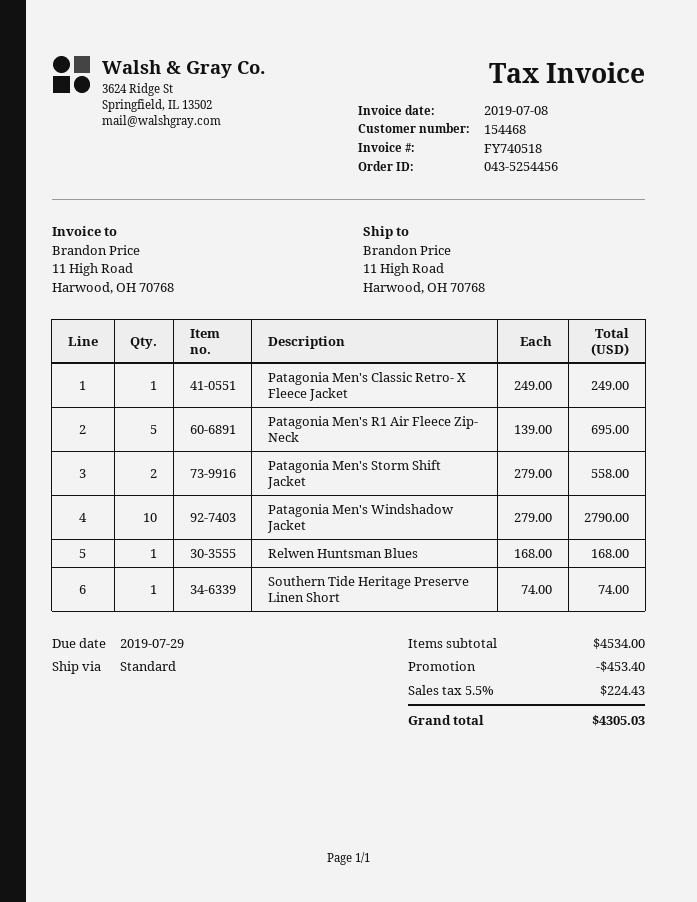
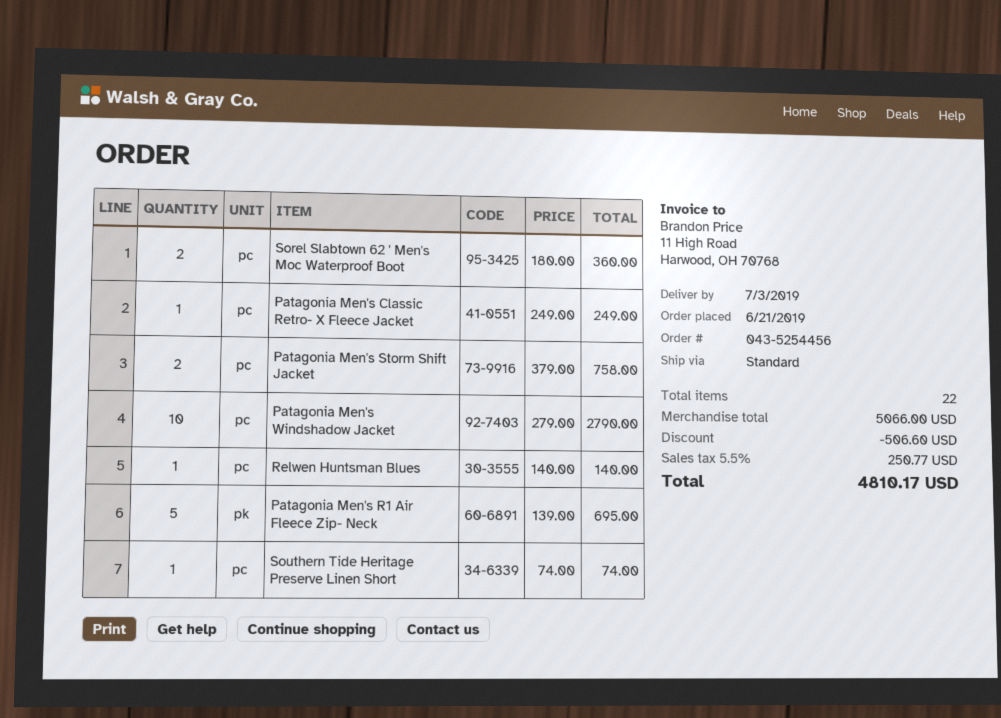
Patagonia Men's Storm Shift Jacket: 2 x 279.00 = 558.00 -> 2 x 379.00 = 758.00
Relwen Huntsman Blues: 1 x 168.00 = 168.00 -> 1 x 140.00 = 140.00
Sorel Slabtown 62 ' Men's Moc Waterproof Boot: none -> 2 x 180.00 = 360.00
subtotal: 4534.00 -> 5066.00
discount: 453.40 -> 506.60
tax: 5.5% = 224.43 -> 5.5% = 250.77
total: 4305.03 -> 4810.17

